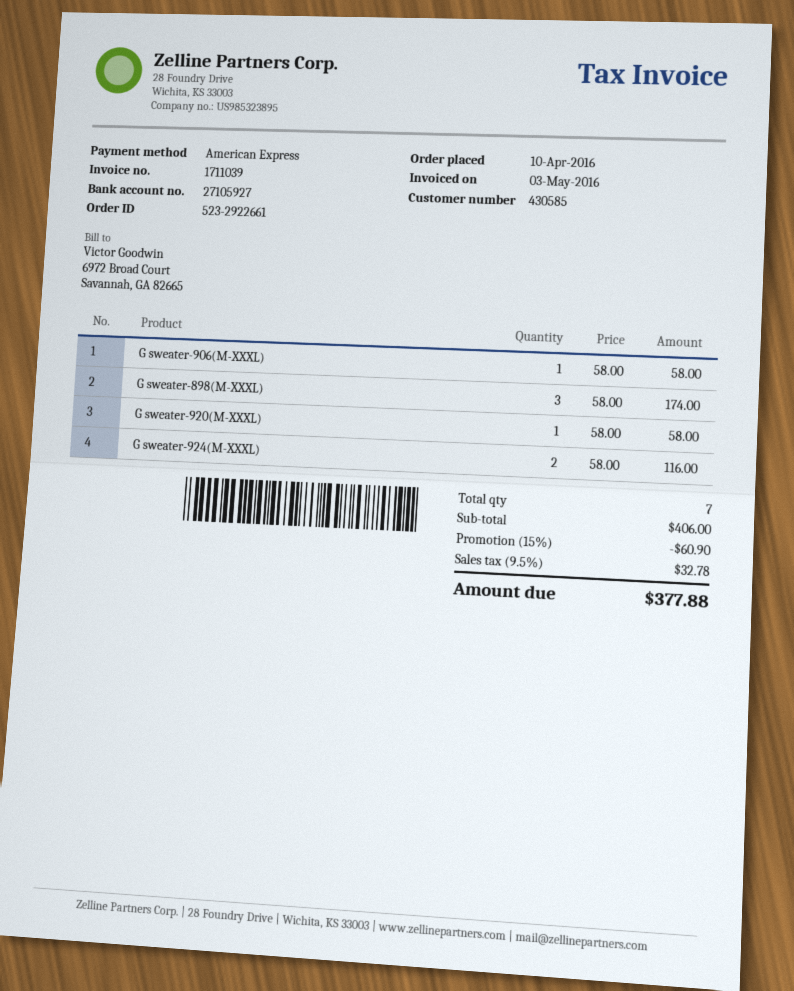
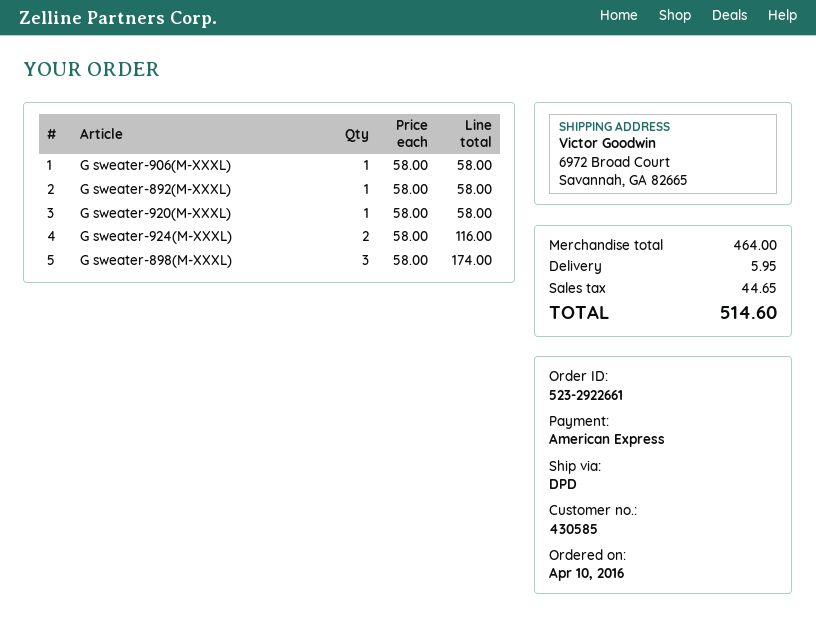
G sweater-892(M-XXXL): none -> 1 x 58.00 = 58.00
subtotal: 406.00 -> 464.00
discount: 15% = 60.90 -> none
shipping: none -> 5.95
tax: 32.78 -> 44.65
total: 377.88 -> 514.60

